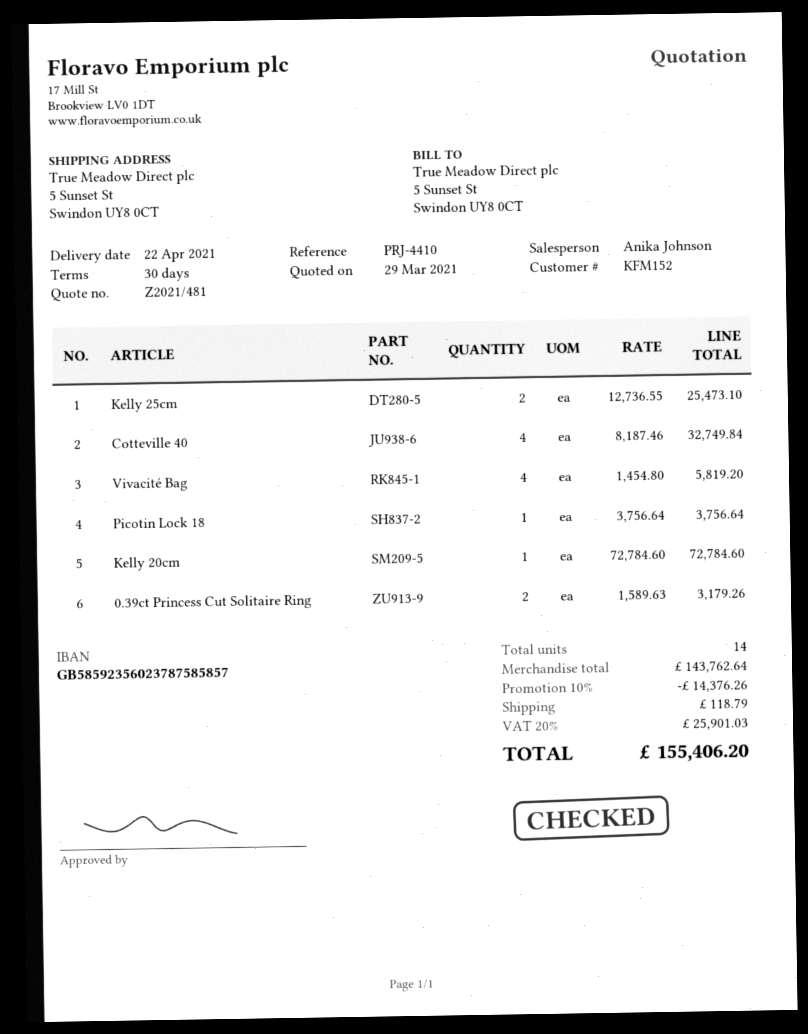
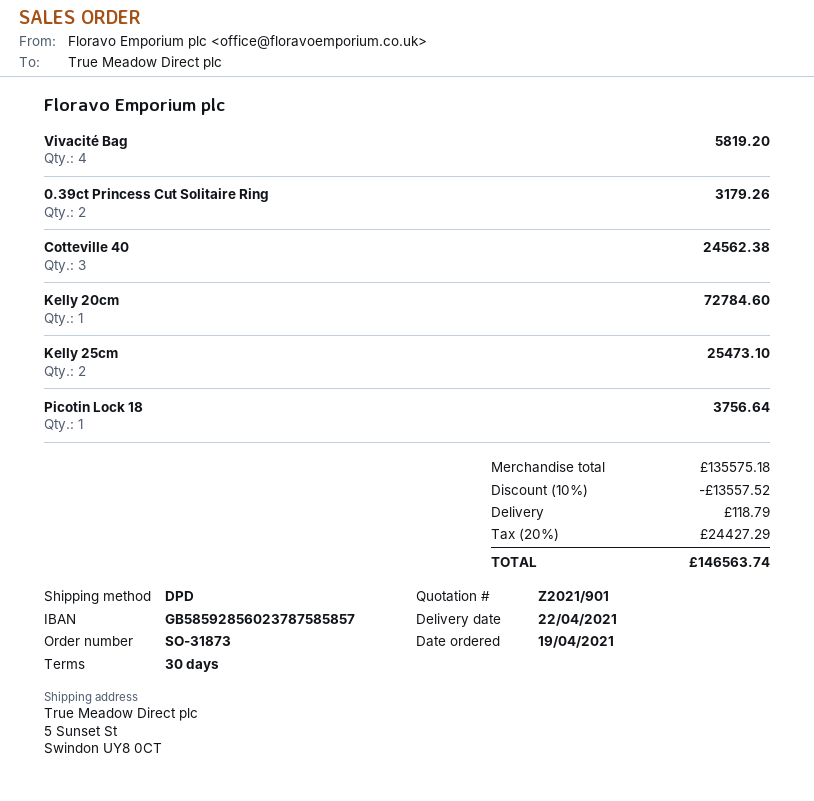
quote number: Z2021/481 -> Z2021/901
bank account: GB58592356023787585857 -> GB58592856023787585857
Cotteville 40: 4 for 32749.84 -> 3 for 24562.38
subtotal: 143762.64 -> 135575.18
discount: 10% = 14376.26 -> 10% = 13557.52
tax: 20% = 25901.03 -> 20% = 24427.29
total: 155406.20 -> 146563.74

